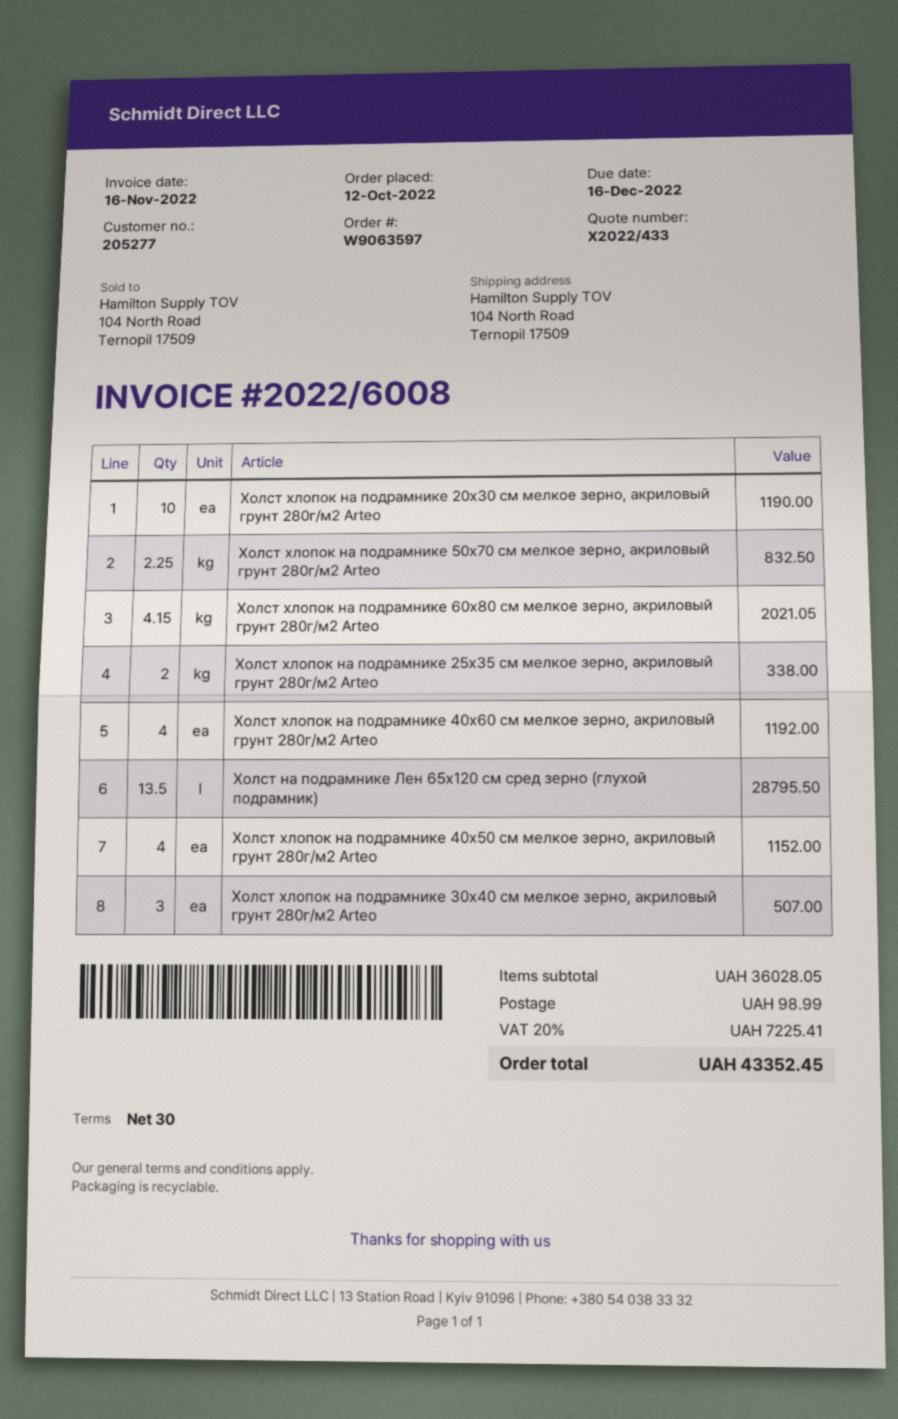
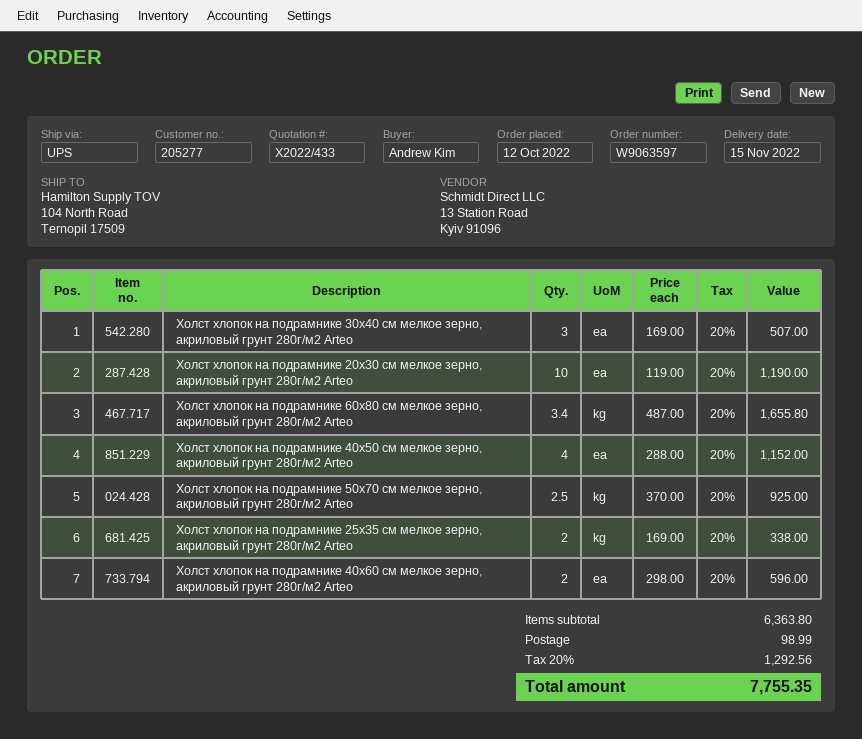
Холст хлопок на подрамнике 50x70 см мелкое зерно, акриловый грунт 280г/м2 Arteo: 2.25 for 832.50 -> 2.5 for 925.00
Холст хлопок на подрамнике 60x80 см мелкое зерно, акриловый грунт 280г/м2 Arteo: 4.15 for 2021.05 -> 3.4 for 1655.80
Холст хлопок на подрамнике 40x60 см мелкое зерно, акриловый грунт 280г/м2 Arteo: 4 for 1192.00 -> 2 for 596.00
Холст на подрамнике Лен 65х120 см сред зерно (глухой подрамник): 13.5 for 28795.50 -> none
subtotal: 36028.05 -> 6363.80
tax: 20% = 7225.41 -> 20% = 1292.56
total: 43352.45 -> 7755.35

